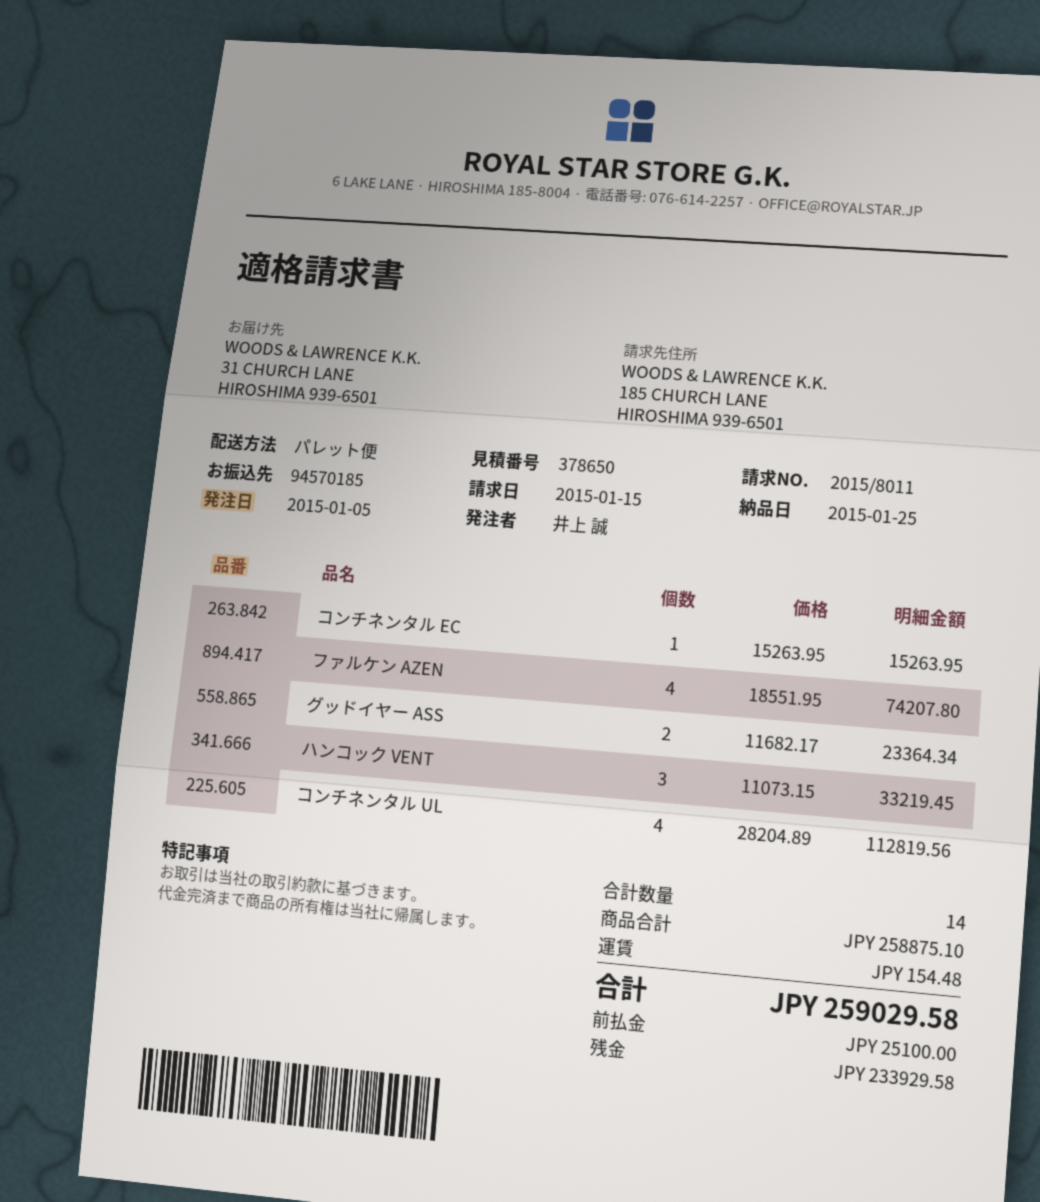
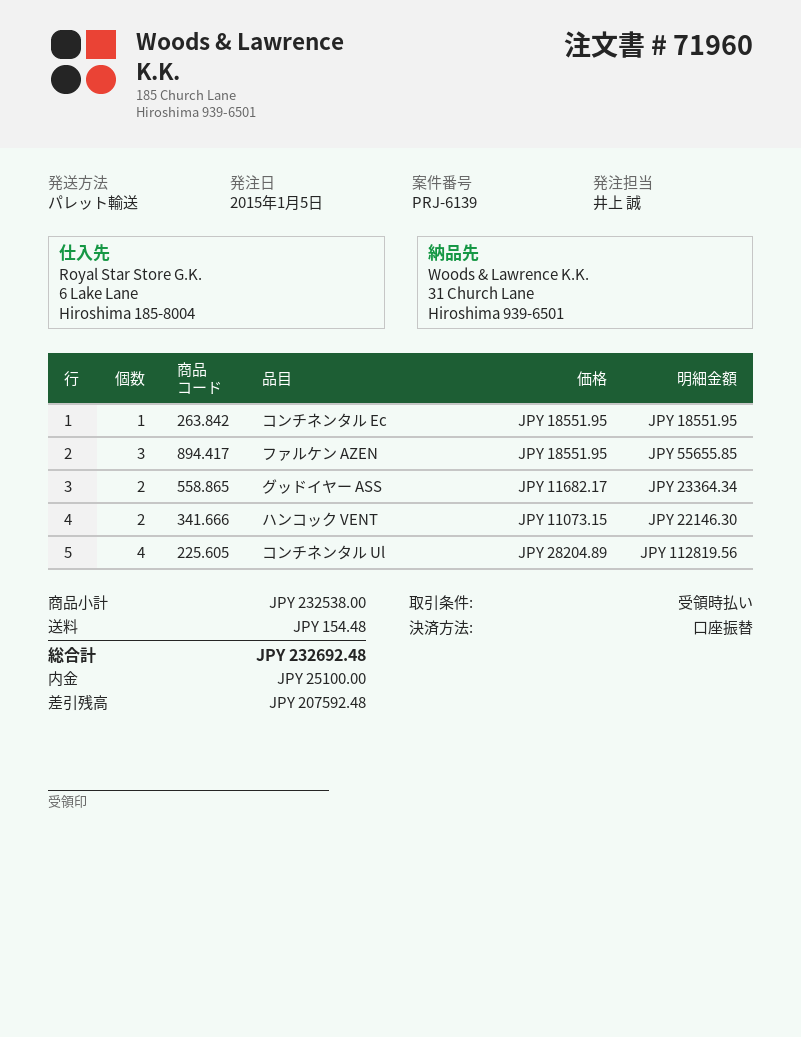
コンチネンタル EC: 1 x 15263.95 = 15263.95 -> 1 x 18551.95 = 18551.95
ファルケン AZEN: 4 x 18551.95 = 74207.80 -> 3 x 18551.95 = 55655.85
ハンコック VENT: 3 x 11073.15 = 33219.45 -> 2 x 11073.15 = 22146.30
subtotal: 258875.10 -> 232538.00
total: 259029.58 -> 232692.48
balance: 233929.58 -> 207592.48

